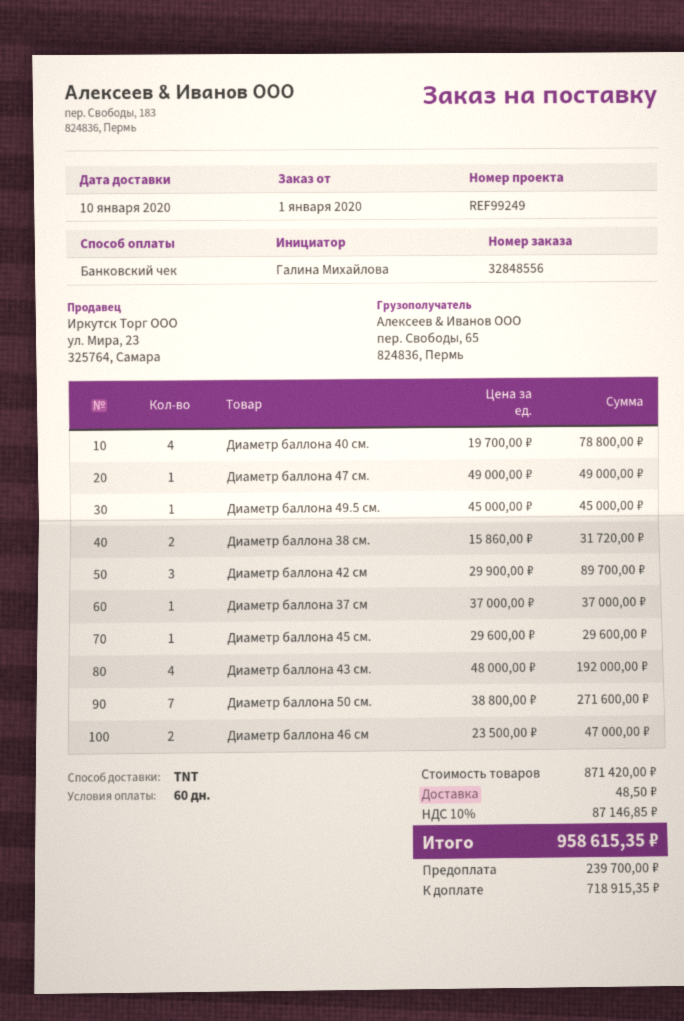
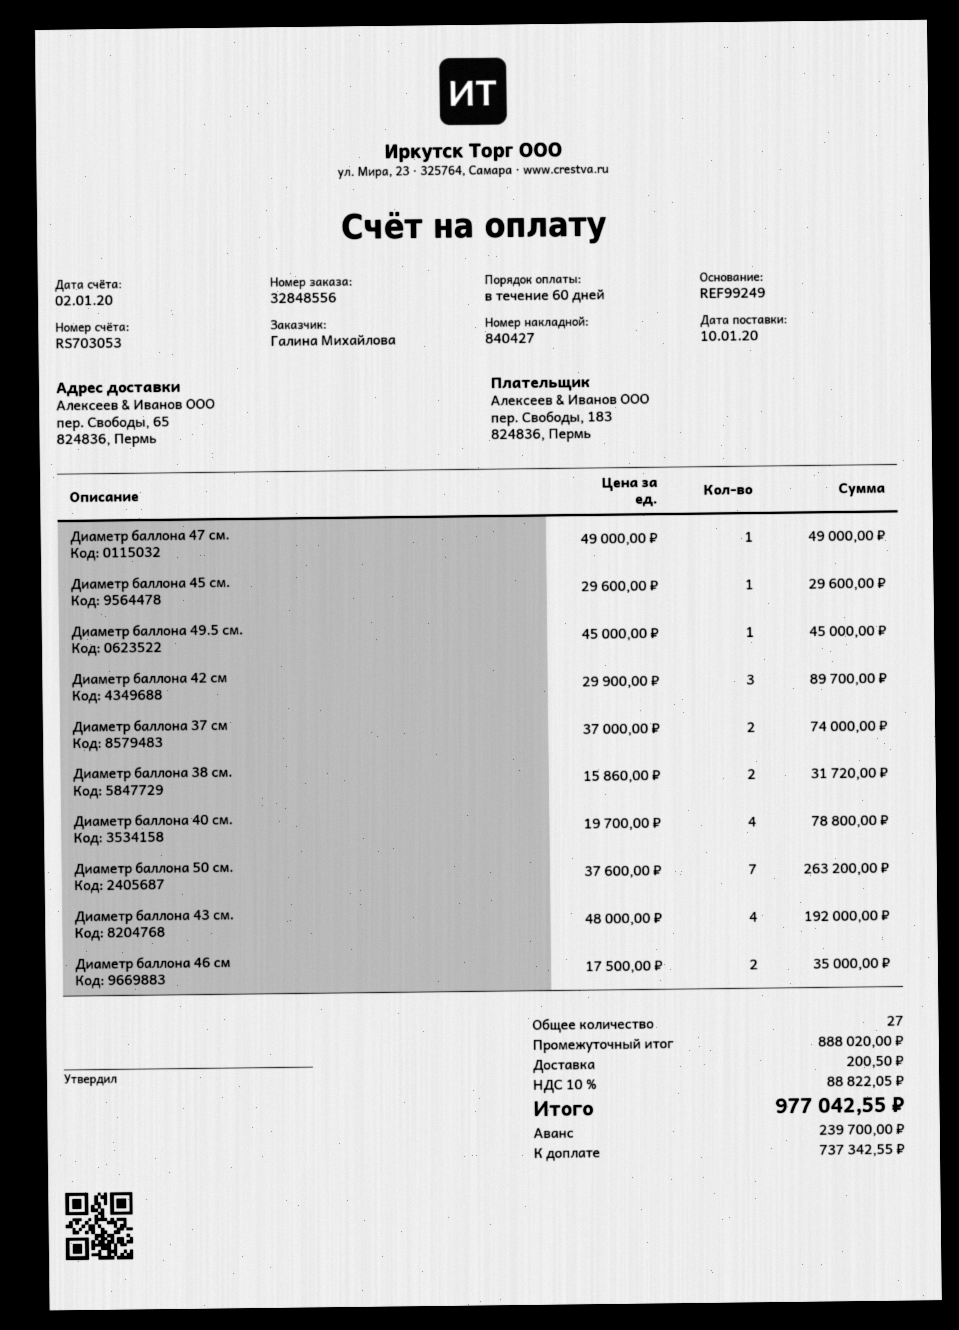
Диаметр баллона 37 см: 1 x 37000.00 = 37000.00 -> 2 x 37000.00 = 74000.00
Диаметр баллона 50 см.: 7 x 38800.00 = 271600.00 -> 7 x 37600.00 = 263200.00
Диаметр баллона 46 см: 2 x 23500.00 = 47000.00 -> 2 x 17500.00 = 35000.00
subtotal: 871420.00 -> 888020.00
shipping: 48.50 -> 200.50
tax: 10% = 87146.85 -> 10% = 88822.05
total: 958615.35 -> 977042.55
balance: 718915.35 -> 737342.55

